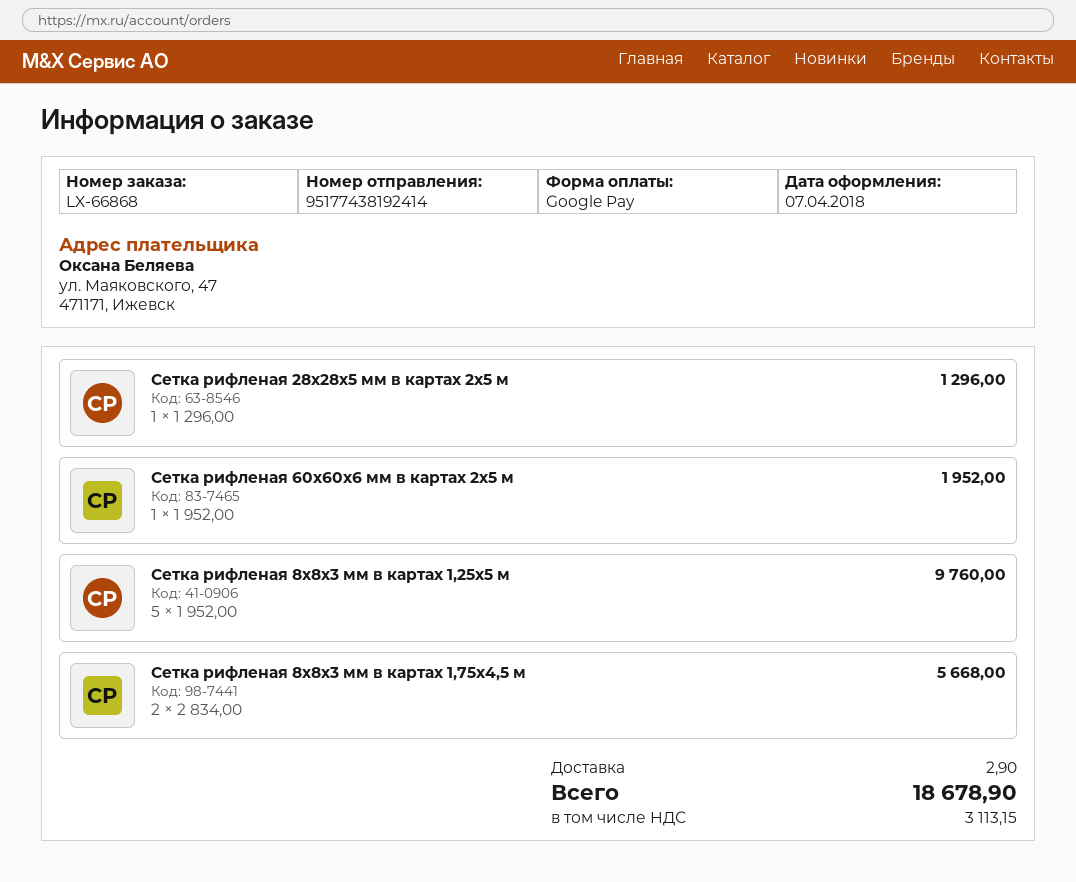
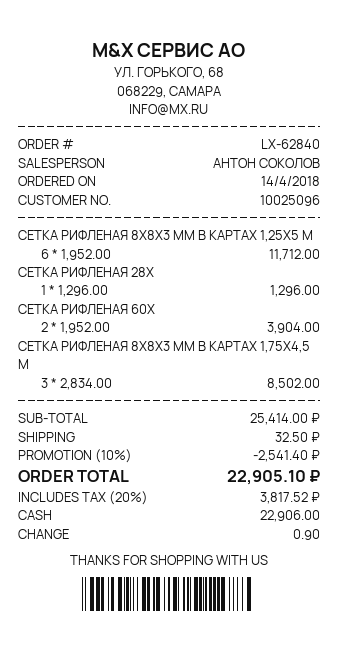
order number: LX-66868 -> LX-62840
order date: 2018-04-07 -> 2018-04-14
payment method: Google Pay -> cash
Сетка рифленая 60х60х6 мм в картах 2х5 м: 1 x 1952.00 = 1952.00 -> 2 x 1952.00 = 3904.00
Сетка рифленая 8х8х3 мм в картах 1,25х5 м: 5 x 1952.00 = 9760.00 -> 6 x 1952.00 = 11712.00
Сетка рифленая 8х8х3 мм в картах 1,75х4,5 м: 2 x 2834.00 = 5668.00 -> 3 x 2834.00 = 8502.00
discount: none -> 10% = 2541.40
shipping: 2.90 -> 32.50
tax: 3113.15 -> 3817.52
total: 18678.90 -> 22905.10

